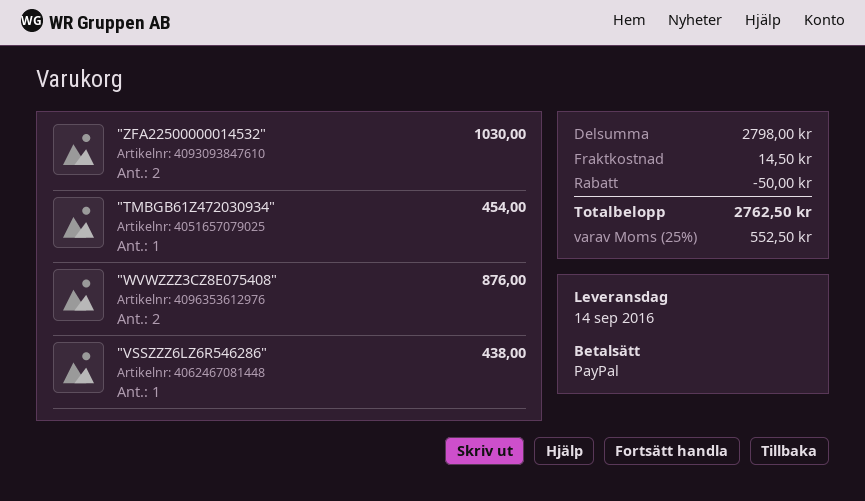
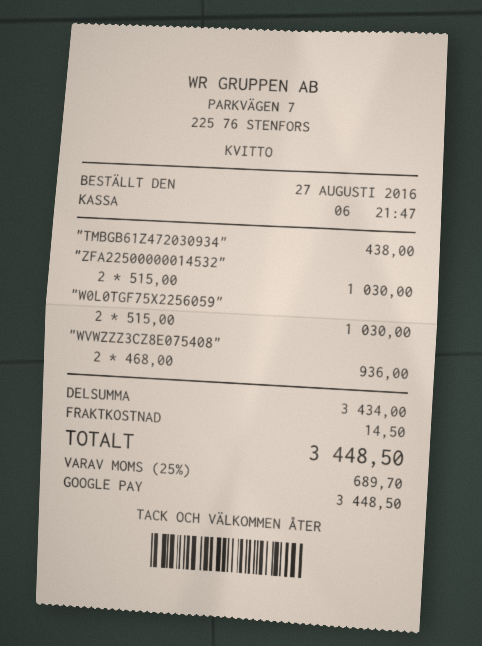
payment method: PayPal -> Google Pay
"TMBGB61Z472030934": 1 for 454.00 -> 1 for 438.00
"WVWZZZ3CZ8E075408": 2 for 876.00 -> 2 for 936.00
"VSSZZZ6LZ6R546286": 1 for 438.00 -> none
"W0L0TGF75X2256059": none -> 2 for 1030.00
subtotal: 2798.00 -> 3434.00
discount: 50.00 -> none
tax: 25% = 552.50 -> 25% = 689.70
total: 2762.50 -> 3448.50

